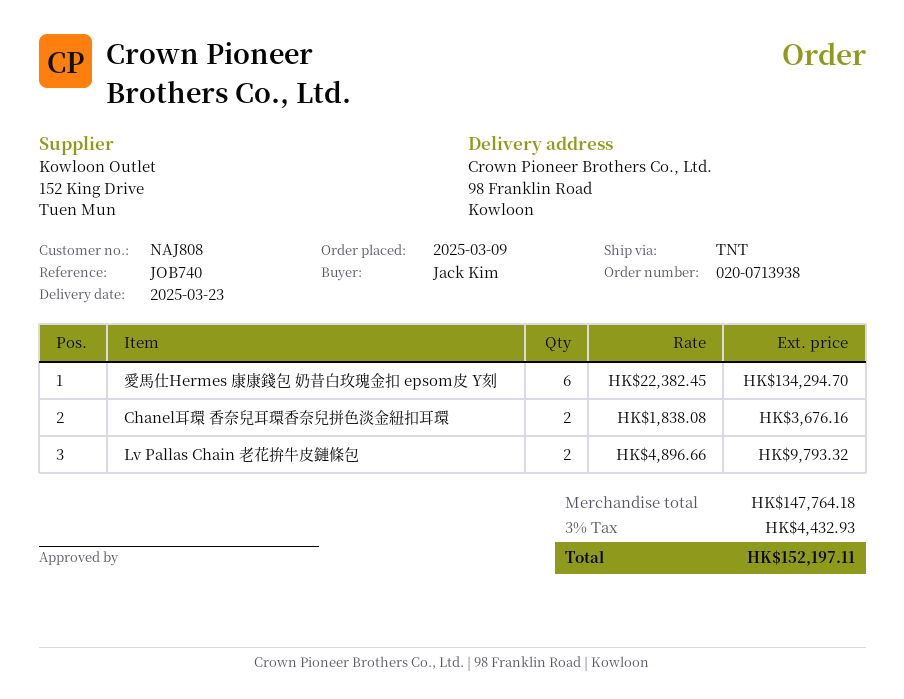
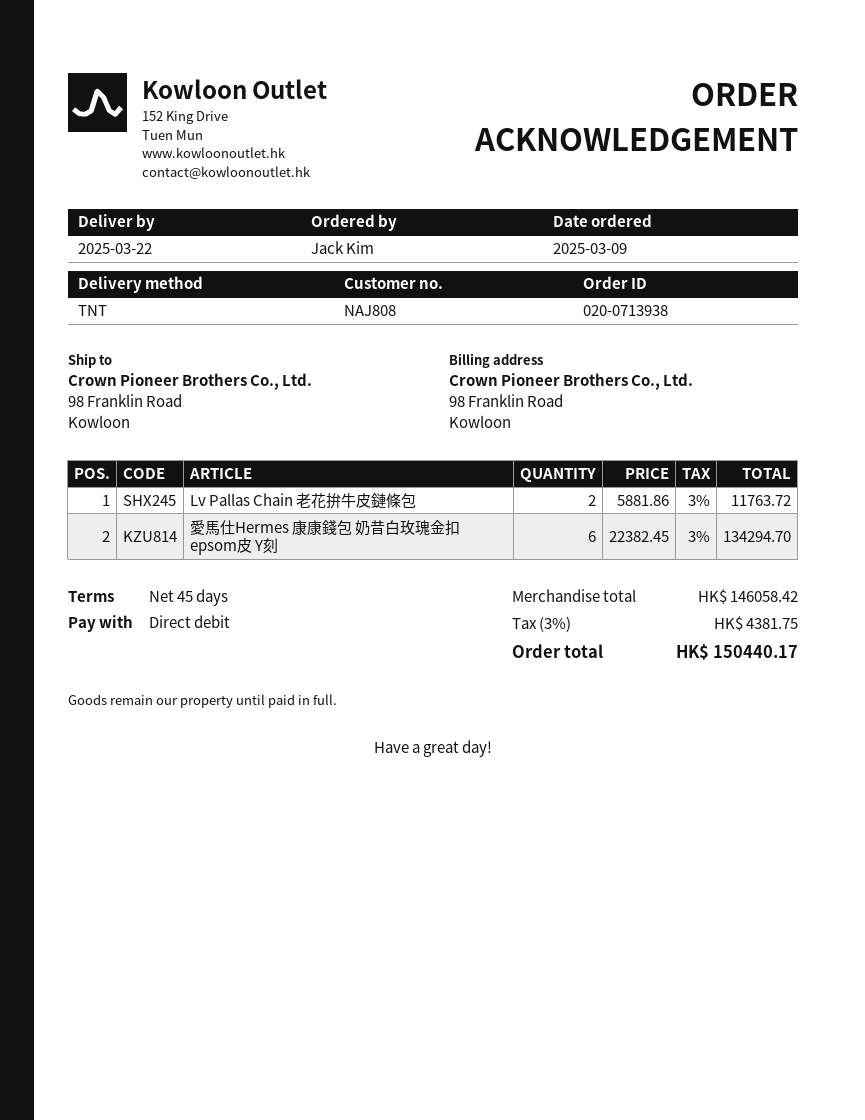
delivery date: 2025-03-23 -> 2025-03-22
Chanel耳環 香奈兒耳環香奈兒拼色淡金紐扣耳環: 2 x 1838.08 = 3676.16 -> none
Lv Pallas Chain 老花拚牛皮鏈條包: 2 x 4896.66 = 9793.32 -> 2 x 5881.86 = 11763.72
subtotal: 147764.18 -> 146058.42
tax: 3% = 4432.93 -> 3% = 4381.75
total: 152197.11 -> 150440.17

